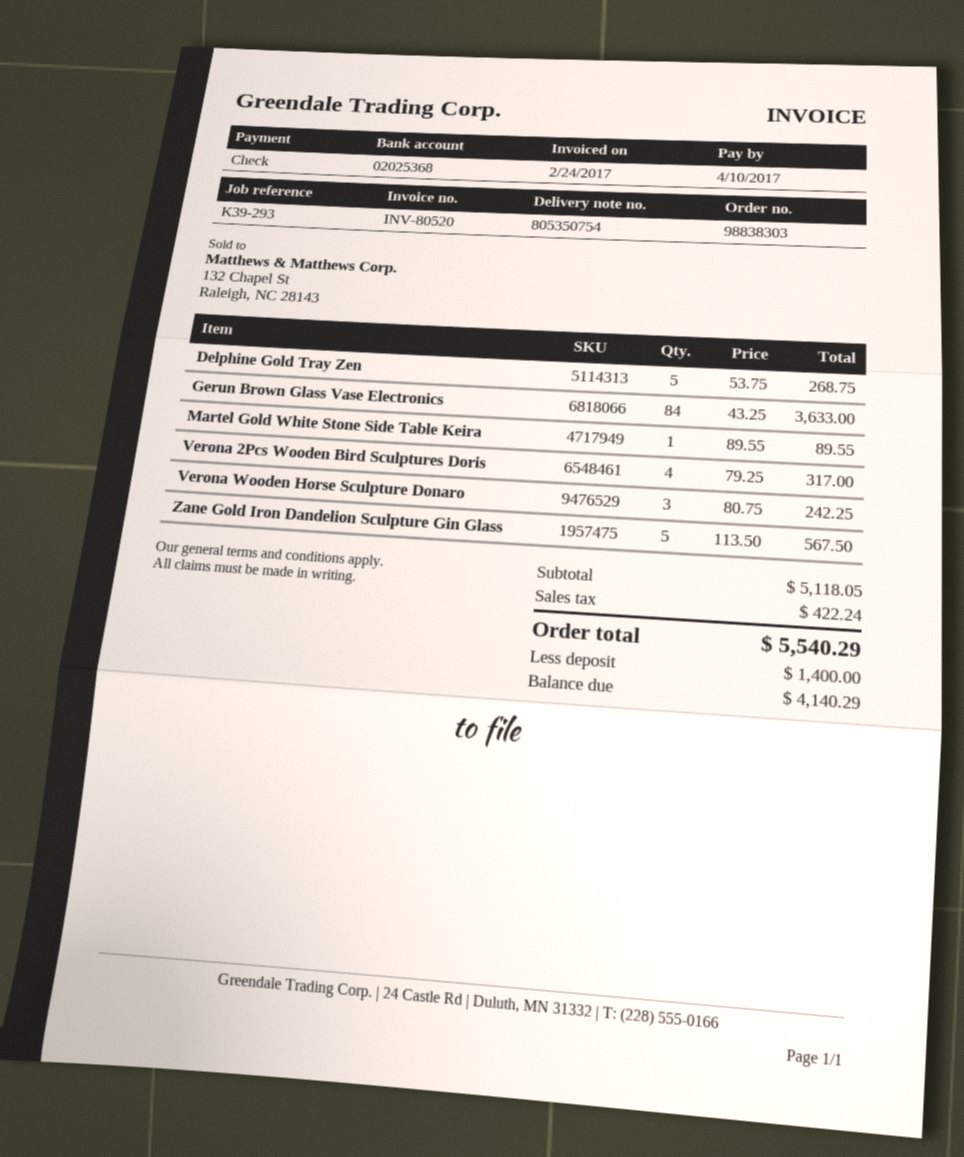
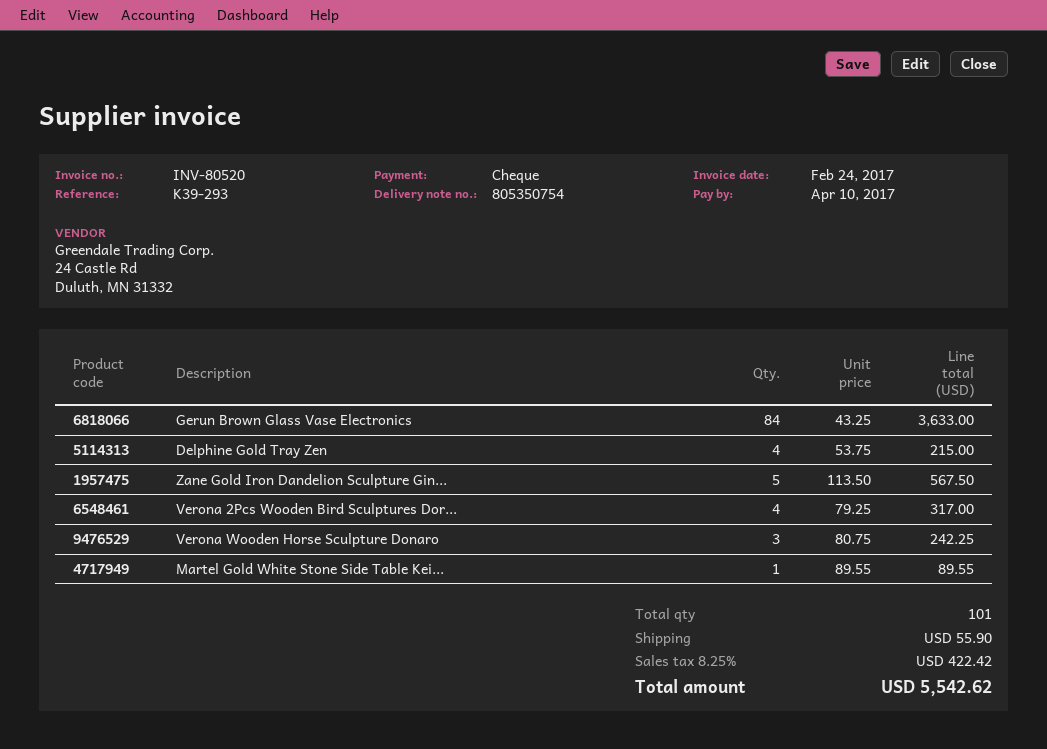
Delphine Gold Tray Zen: 5 x 53.75 = 268.75 -> 4 x 53.75 = 215.00
shipping: none -> 55.90
tax: 422.24 -> 422.42
total: 5540.29 -> 5542.62

